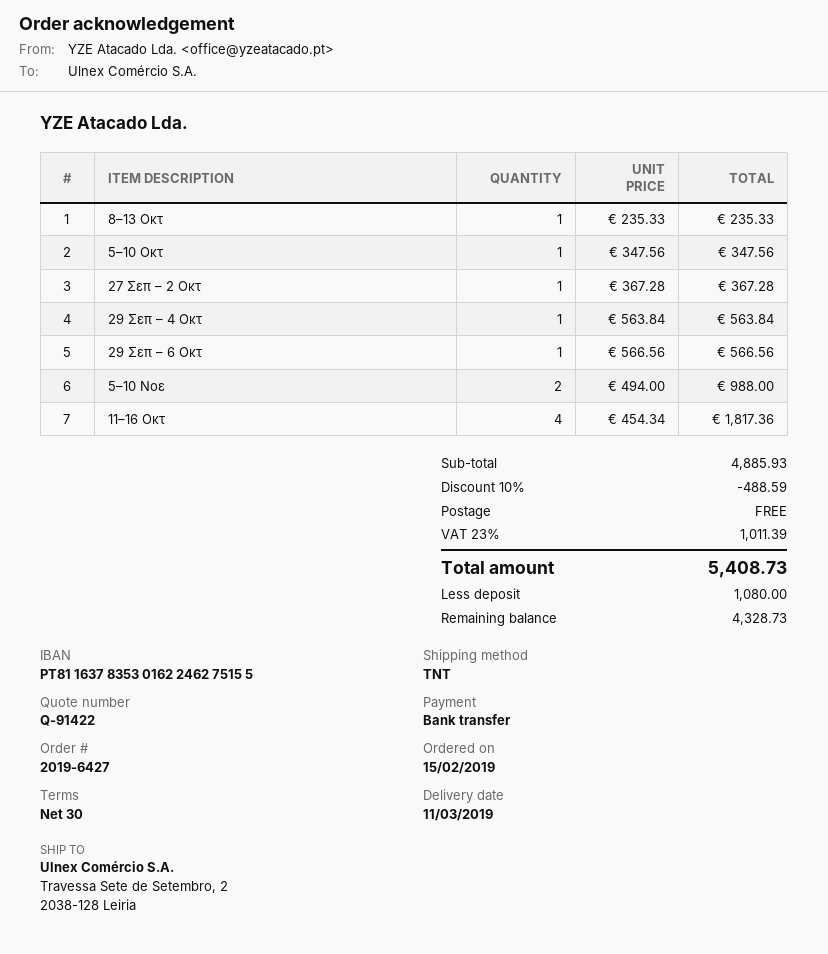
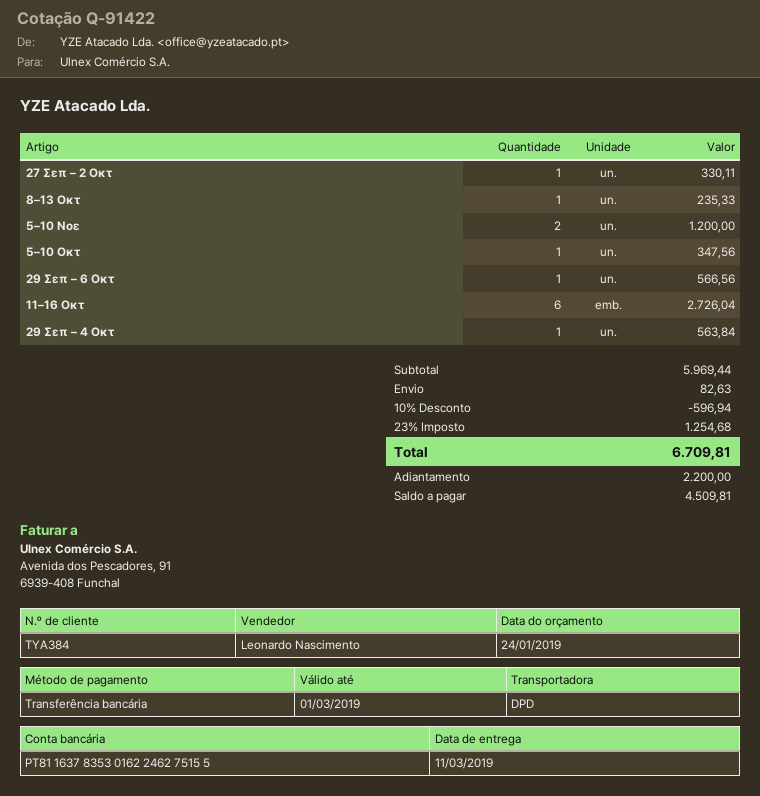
shipping method: TNT -> DPD
27 Σεπ – 2 Οκτ: 1 for 367.28 -> 1 for 330.11
5–10 Νοε: 2 for 988.00 -> 2 for 1200.00
11–16 Οκτ: 4 for 1817.36 -> 6 for 2726.04
subtotal: 4885.93 -> 5969.44
discount: 10% = 488.59 -> 10% = 596.94
shipping: 0.00 -> 82.63
tax: 23% = 1011.39 -> 23% = 1254.68
total: 5408.73 -> 6709.81
deposit: 1080.00 -> 2200.00
balance: 4328.73 -> 4509.81

